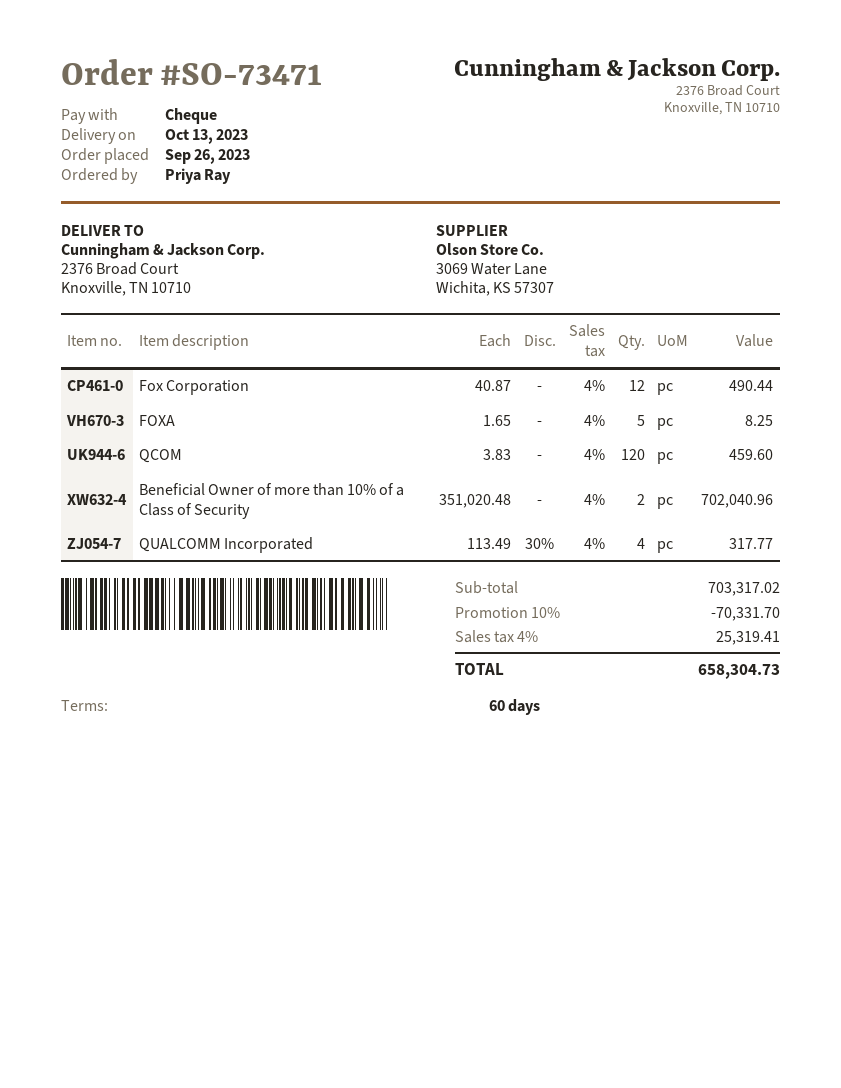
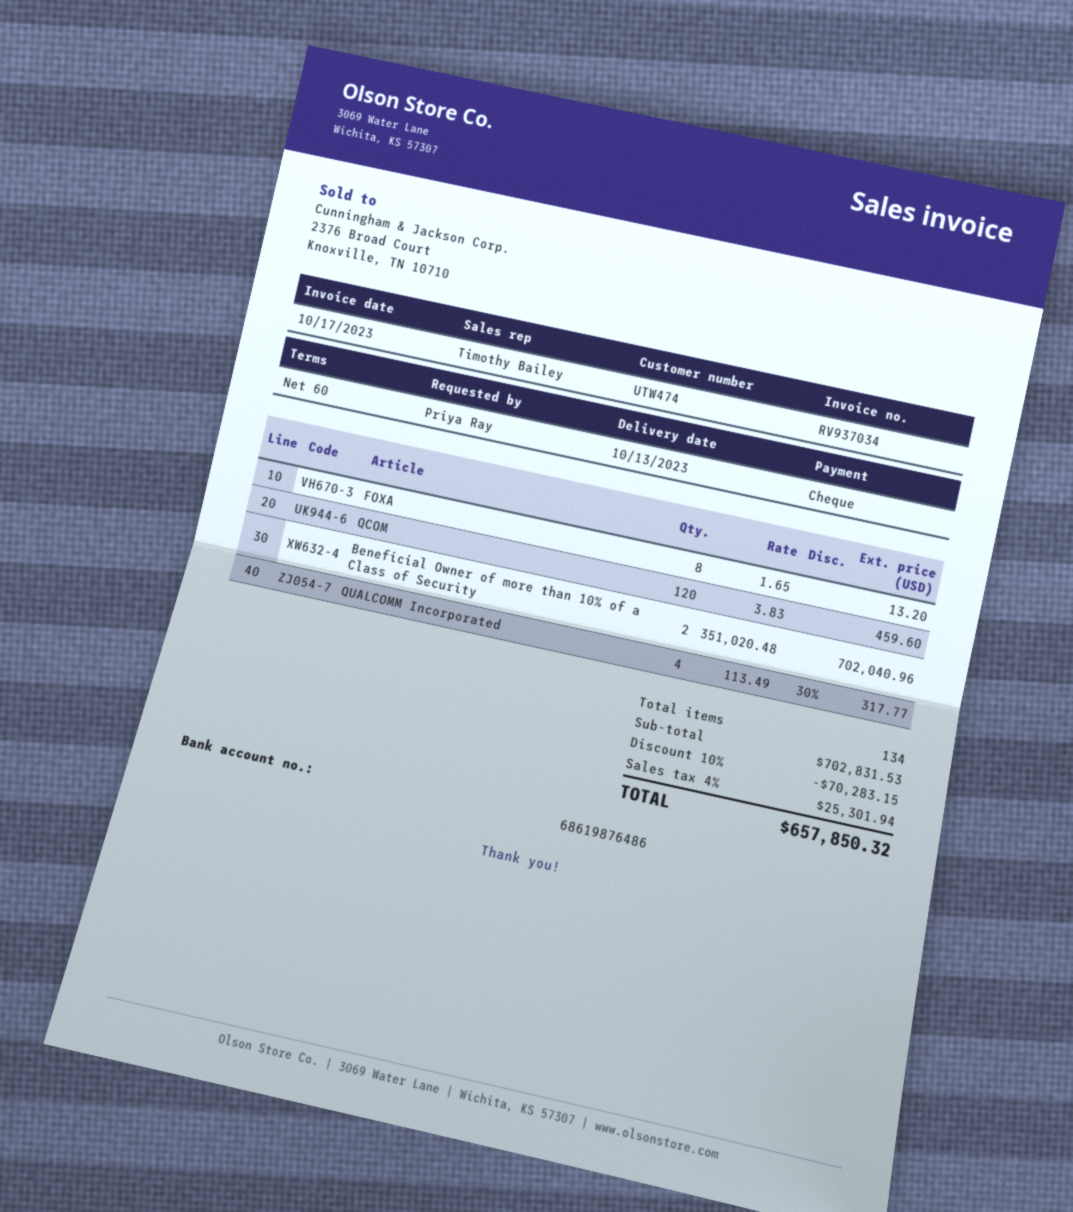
Fox Corporation: 12 x 40.87 = 490.44 -> none
FOXA: 5 x 1.65 = 8.25 -> 8 x 1.65 = 13.20
subtotal: 703317.02 -> 702831.53
discount: 10% = 70331.70 -> 10% = 70283.15
tax: 4% = 25319.41 -> 4% = 25301.94
total: 658304.73 -> 657850.32

